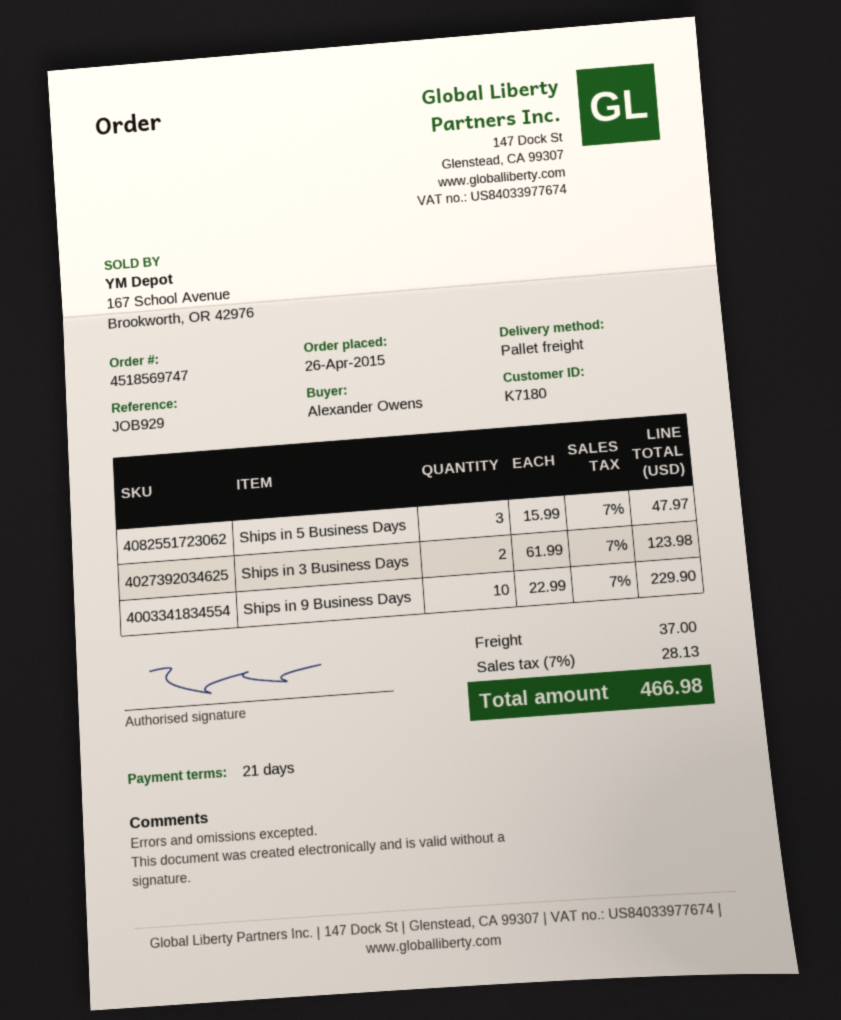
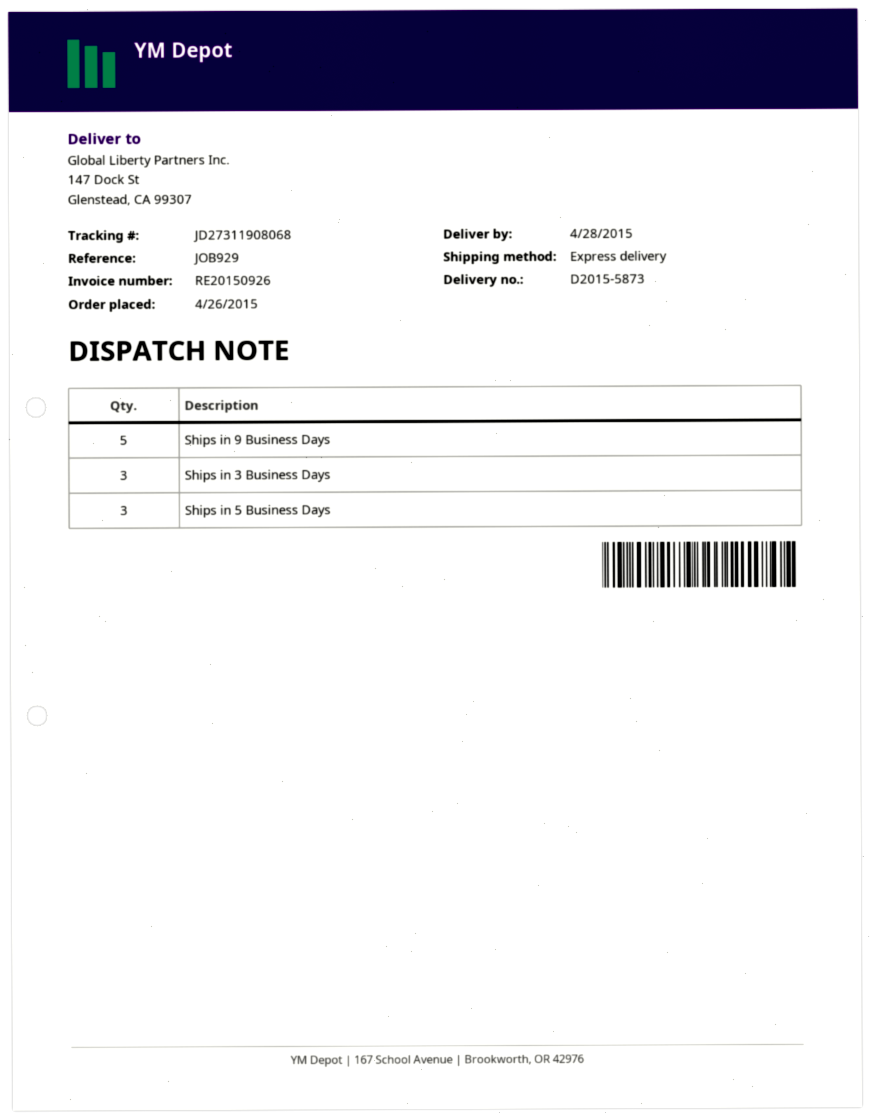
shipping method: pallet freight -> express
Ships in 3 Business Days: 2 -> 3
Ships in 9 Business Days: 10 -> 5

